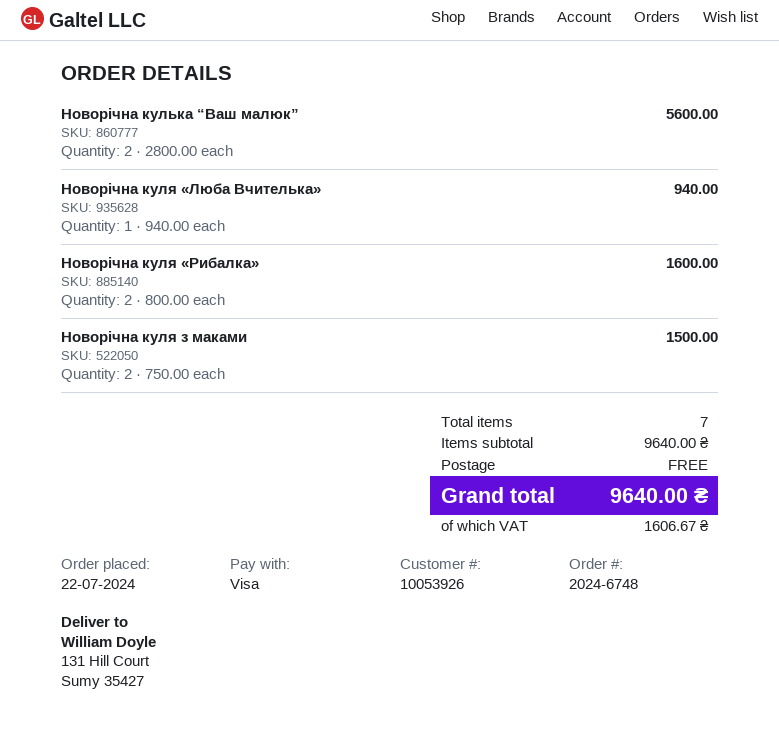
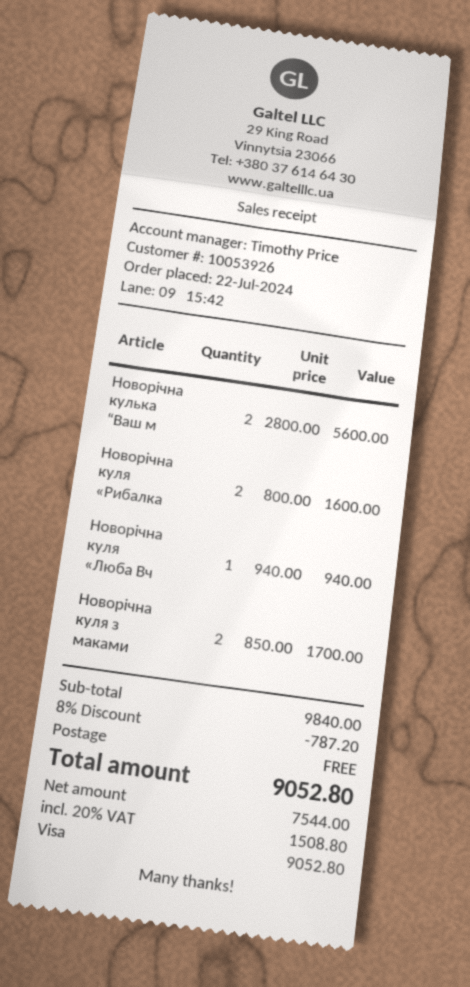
Новорічна куля з маками: 2 x 750.00 = 1500.00 -> 2 x 850.00 = 1700.00
subtotal: 9640.00 -> 9840.00
discount: none -> 8% = 787.20
tax: 1606.67 -> 1508.80
total: 9640.00 -> 9052.80

